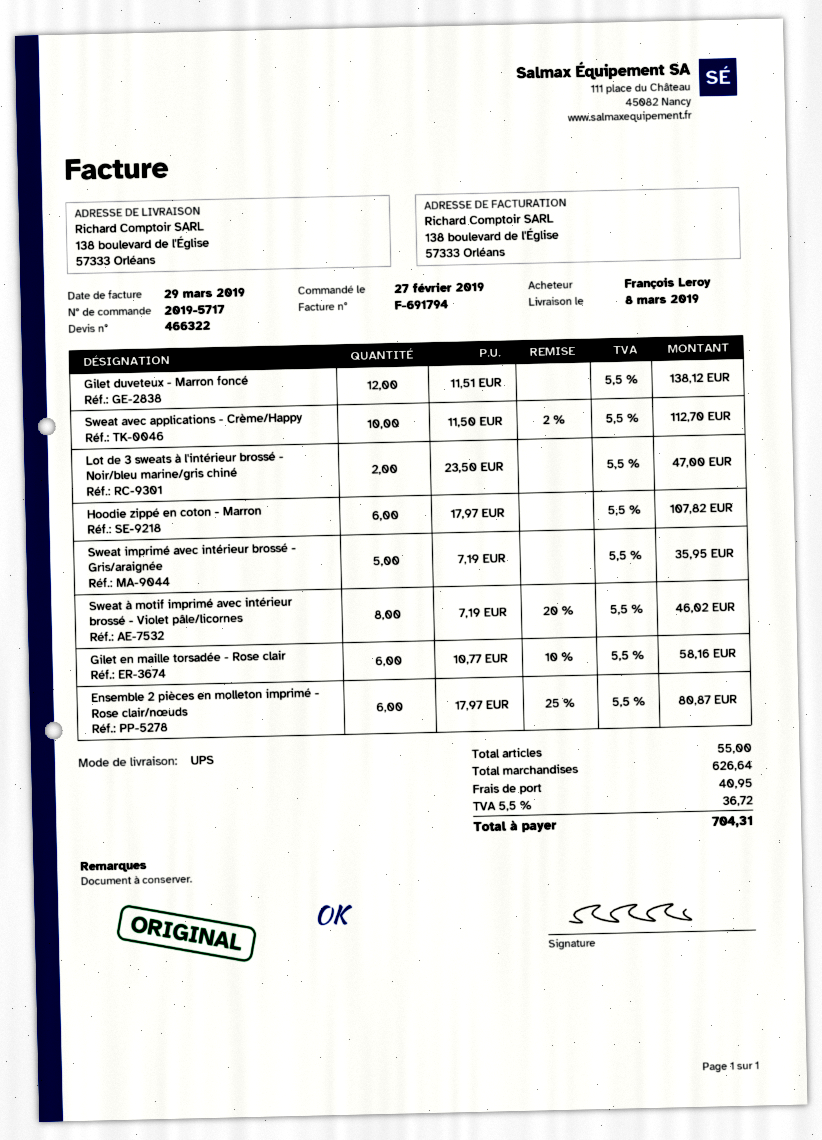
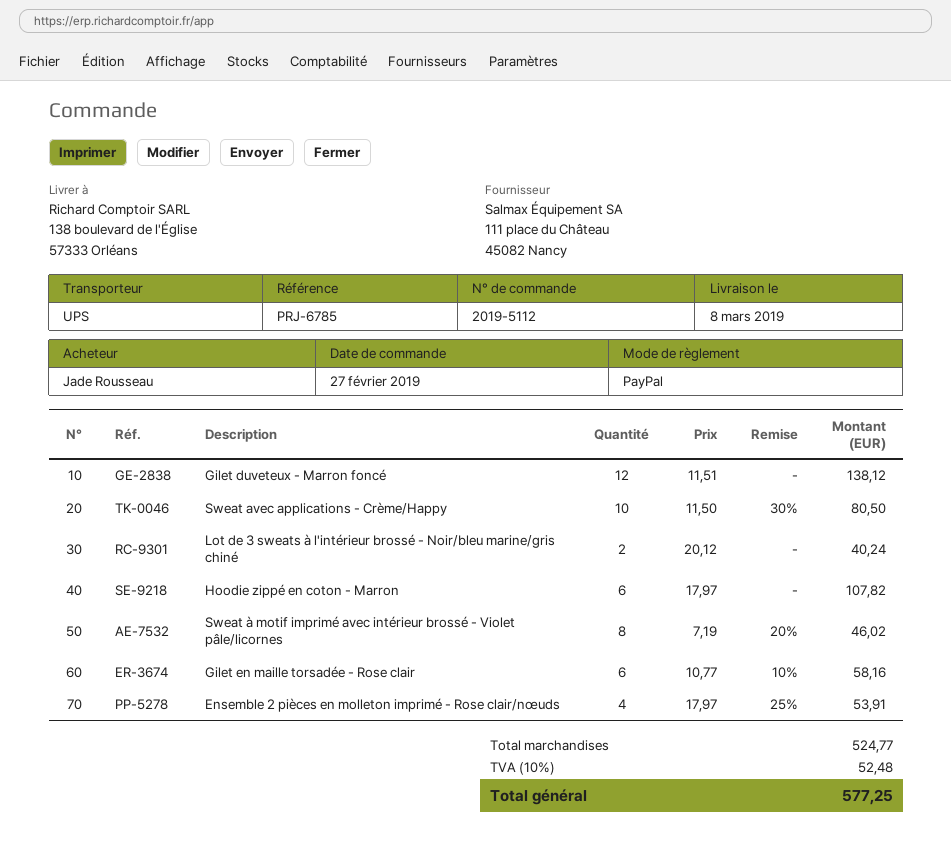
order number: 2019-5717 -> 2019-5112
ordered by: François Leroy -> Jade Rousseau
Sweat avec applications - Crème/Happy: 10 x 11.50 - 2% = 112.70 -> 10 x 11.50 - 30% = 80.50
Lot de 3 sweats à l'intérieur brossé - Noir/bleu marine/gris chiné: 2 x 23.50 = 47.00 -> 2 x 20.12 = 40.24
Sweat imprimé avec intérieur brossé - Gris/araignée: 5 x 7.19 = 35.95 -> none
Ensemble 2 pièces en molleton imprimé - Rose clair/nœuds: 6 x 17.97 - 25% = 80.87 -> 4 x 17.97 - 25% = 53.91
subtotal: 626.64 -> 524.77
shipping: 40.95 -> none
tax: 5.5% = 36.72 -> 10% = 52.48
total: 704.31 -> 577.25

